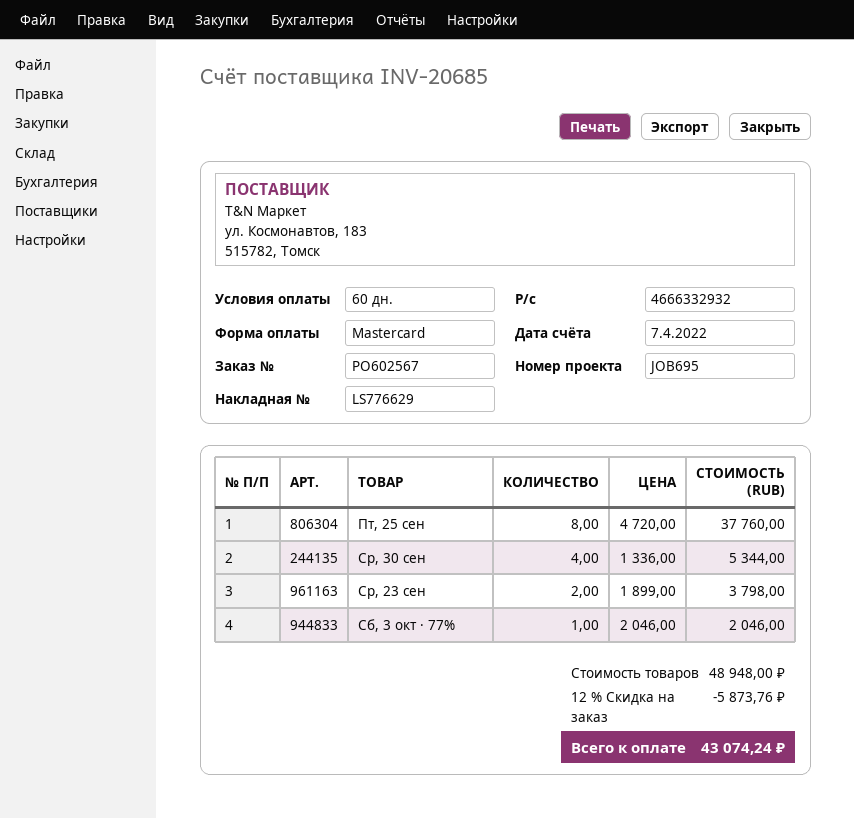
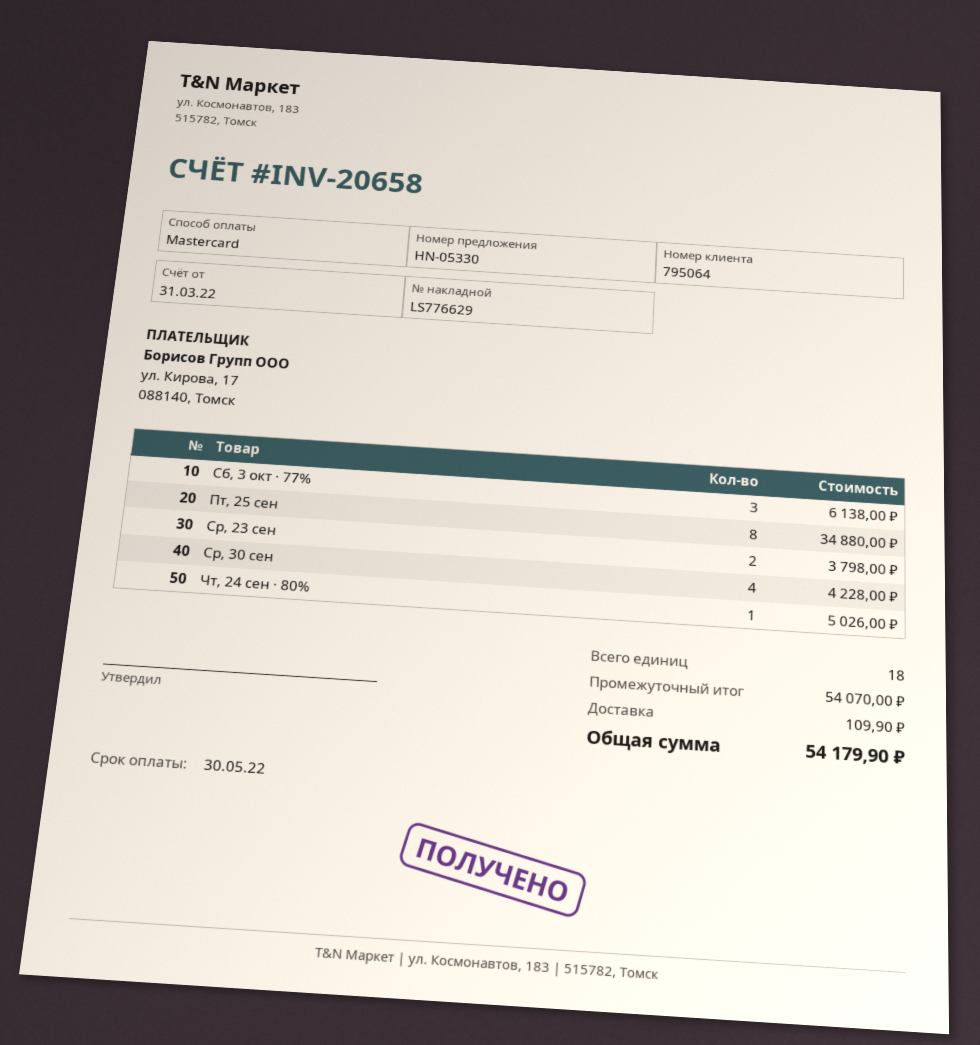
invoice number: INV-20685 -> INV-20658
invoice date: 2022-04-07 -> 2022-03-31
Пт, 25 сен: 8 for 37760.00 -> 8 for 34880.00
Ср, 30 сен: 4 for 5344.00 -> 4 for 4228.00
Сб, 3 окт · 77%: 1 for 2046.00 -> 3 for 6138.00
Чт, 24 сен · 80%: none -> 1 for 5026.00
subtotal: 48948.00 -> 54070.00
discount: 12% = 5873.76 -> none
shipping: none -> 109.90
total: 43074.24 -> 54179.90

